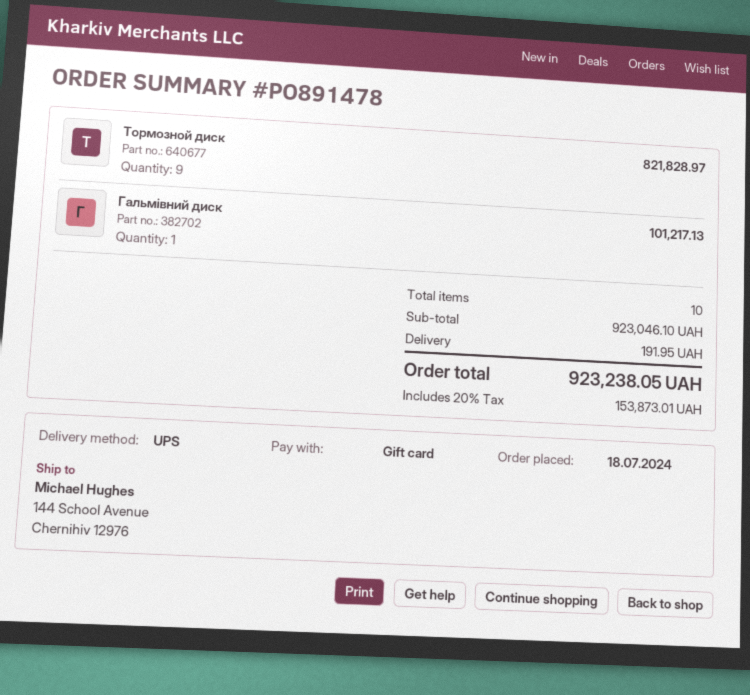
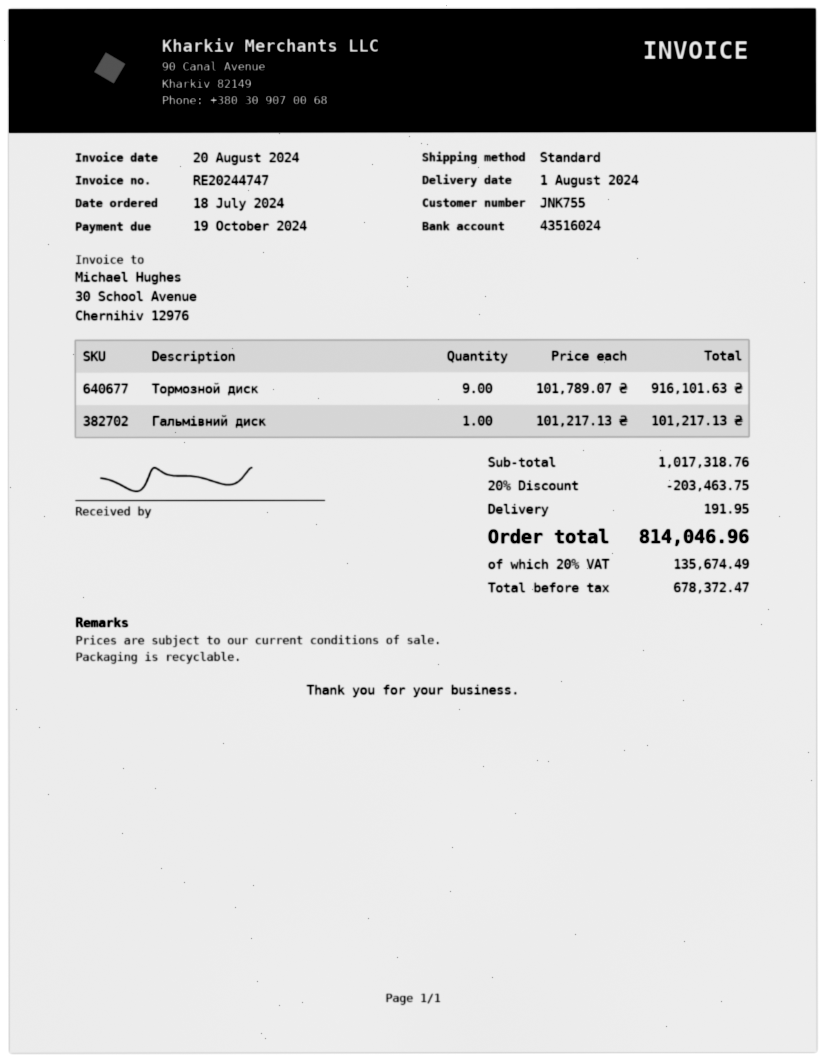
shipping method: UPS -> standard
Тормозной диск: 9 for 821828.97 -> 9 for 916101.63
subtotal: 923046.10 -> 1017318.76
discount: none -> 20% = 203463.75
tax: 20% = 153873.01 -> 20% = 135674.49
total: 923238.05 -> 814046.96

